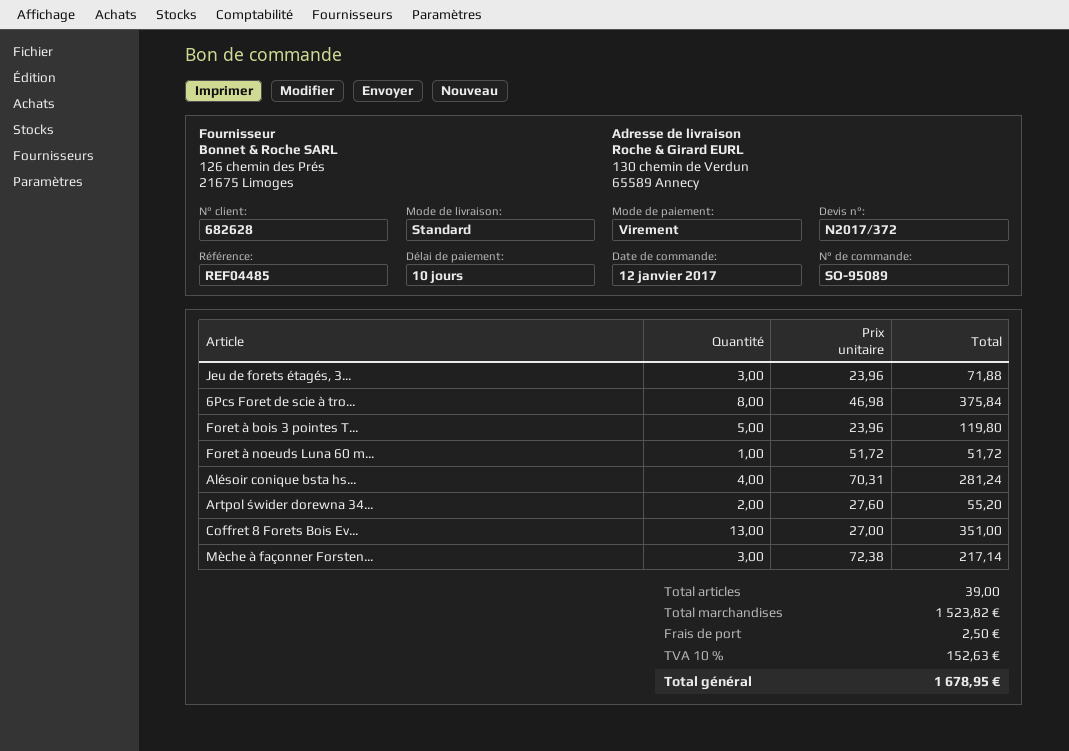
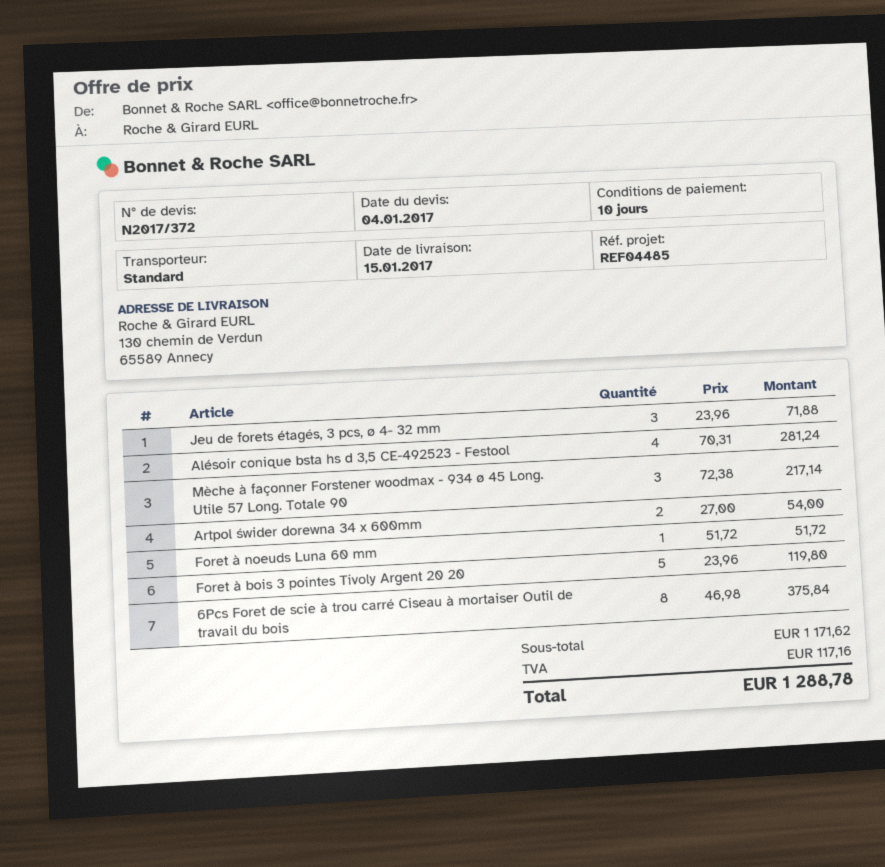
Artpol świder dorewna 34...: 2 x 27.60 = 55.20 -> 2 x 27.00 = 54.00
Coffret 8 Forets Bois Ev...: 13 x 27.00 = 351.00 -> none
subtotal: 1523.82 -> 1171.62
shipping: 2.50 -> none
tax: 152.63 -> 117.16
total: 1678.95 -> 1288.78

